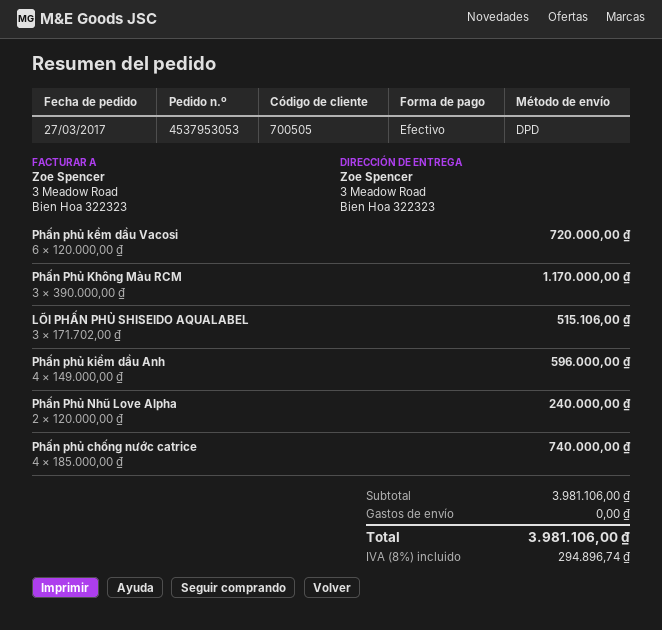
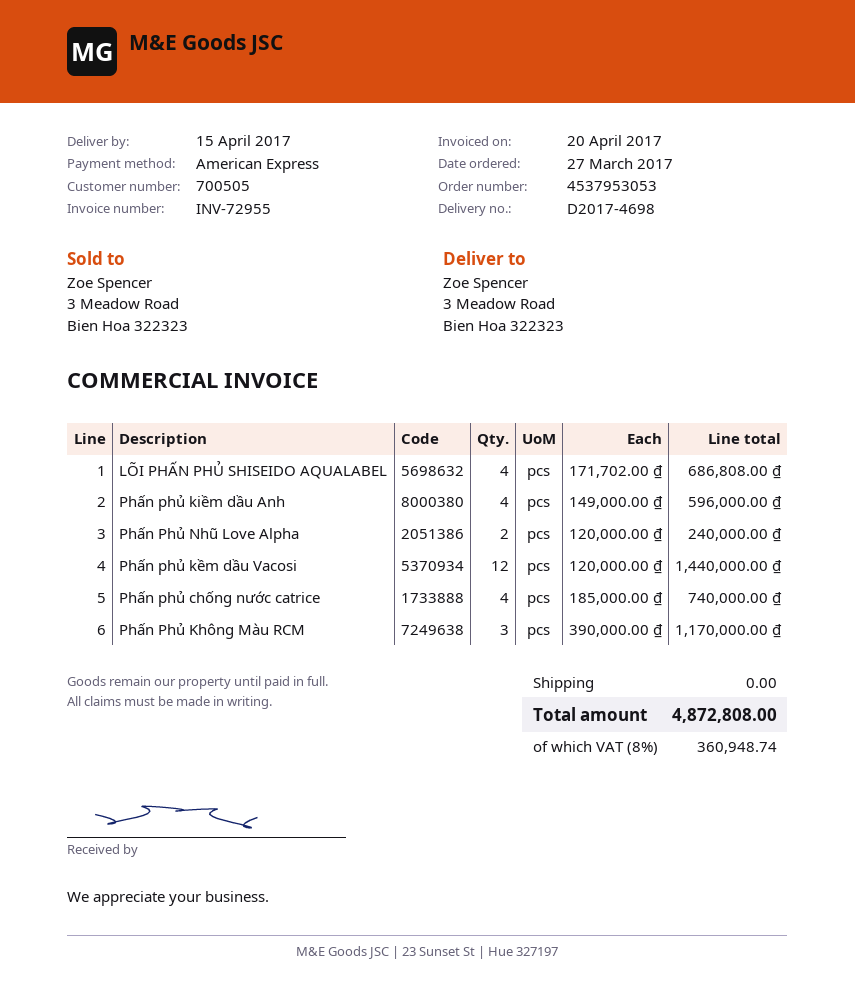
payment method: cash -> American Express
Phấn phủ kềm dầu Vacosi: 6 x 120000.00 = 720000.00 -> 12 x 120000.00 = 1440000.00
LÕI PHẤN PHỦ SHISEIDO AQUALABEL: 3 x 171702.00 = 515106.00 -> 4 x 171702.00 = 686808.00
tax: 8% = 294896.74 -> 8% = 360948.74
total: 3981106.00 -> 4872808.00

